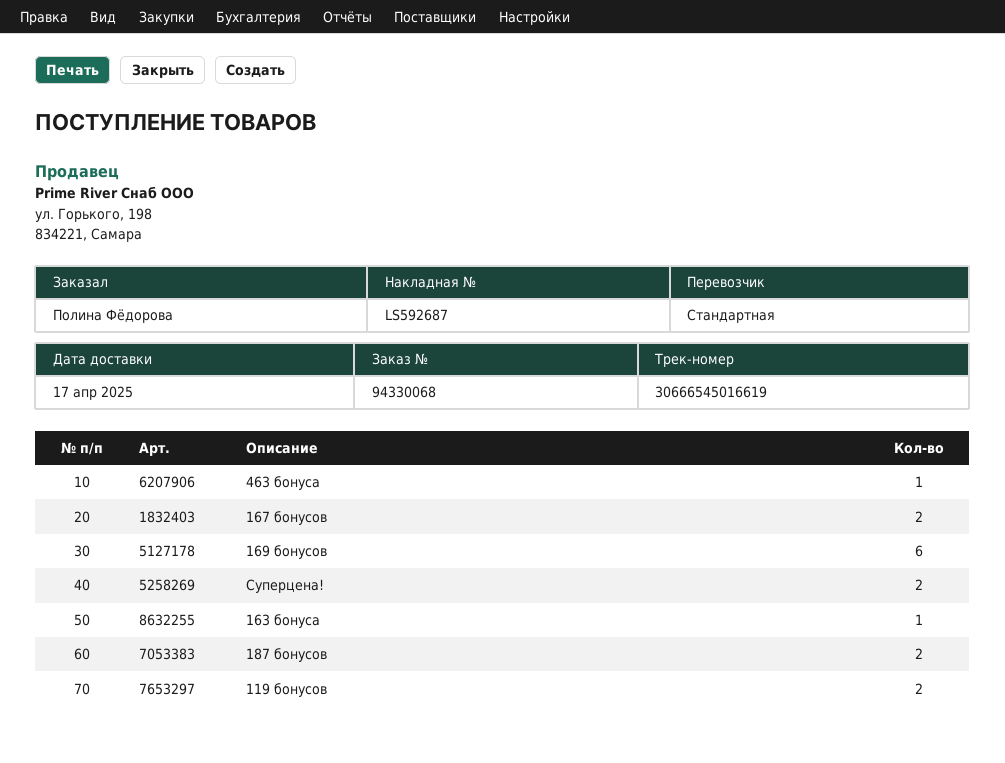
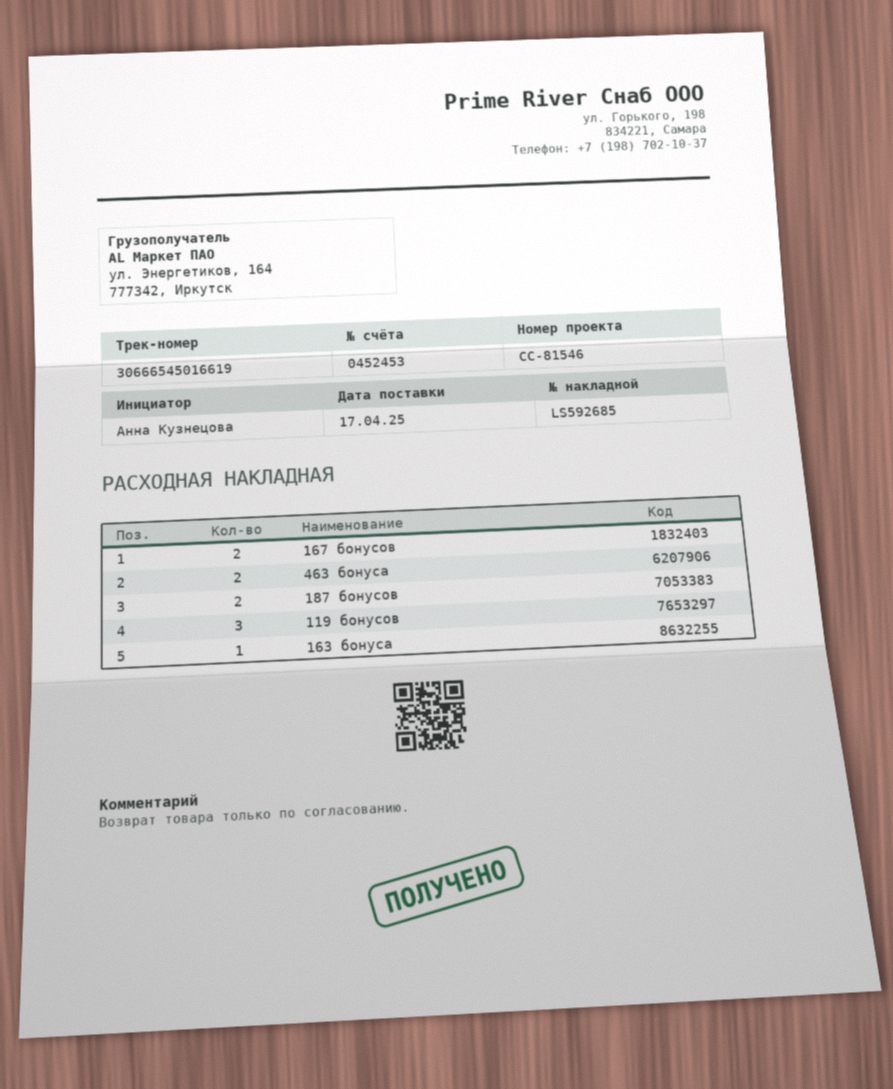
delivery note number: LS592687 -> LS592685
ordered by: Полина Фёдорова -> Анна Кузнецова
463 бонуса: 1 -> 2
169 бонусов: 6 -> none
Суперцена!: 2 -> none
119 бонусов: 2 -> 3

